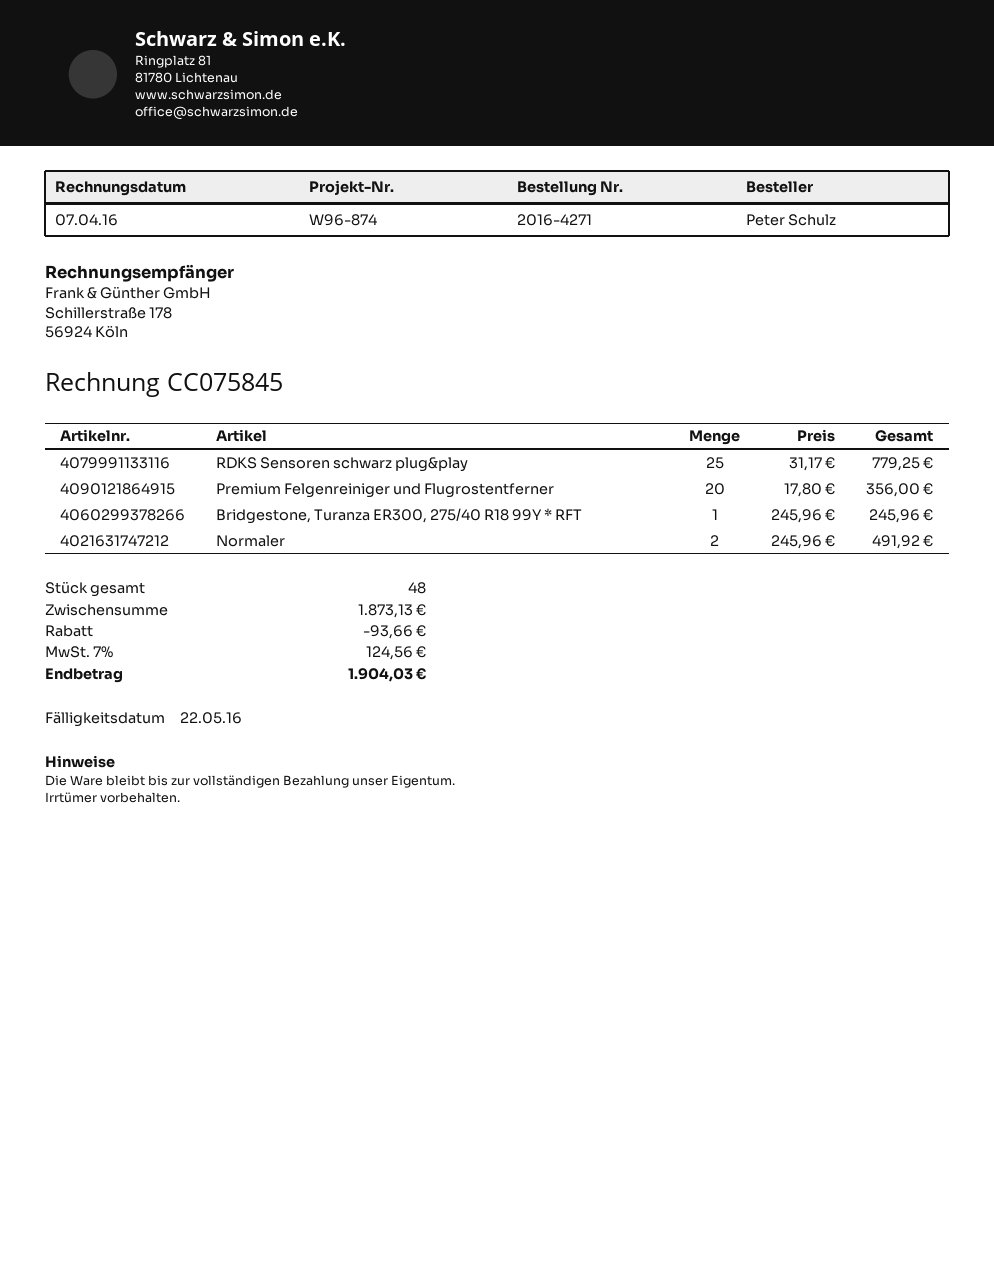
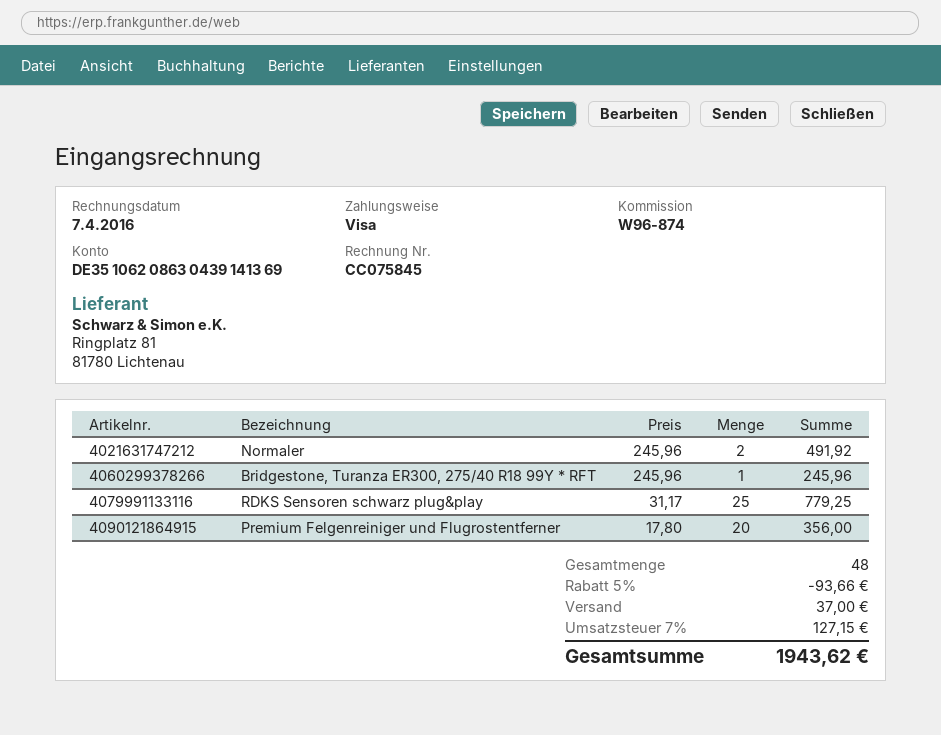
shipping: none -> 37.00
tax: 7% = 124.56 -> 7% = 127.15
total: 1904.03 -> 1943.62

